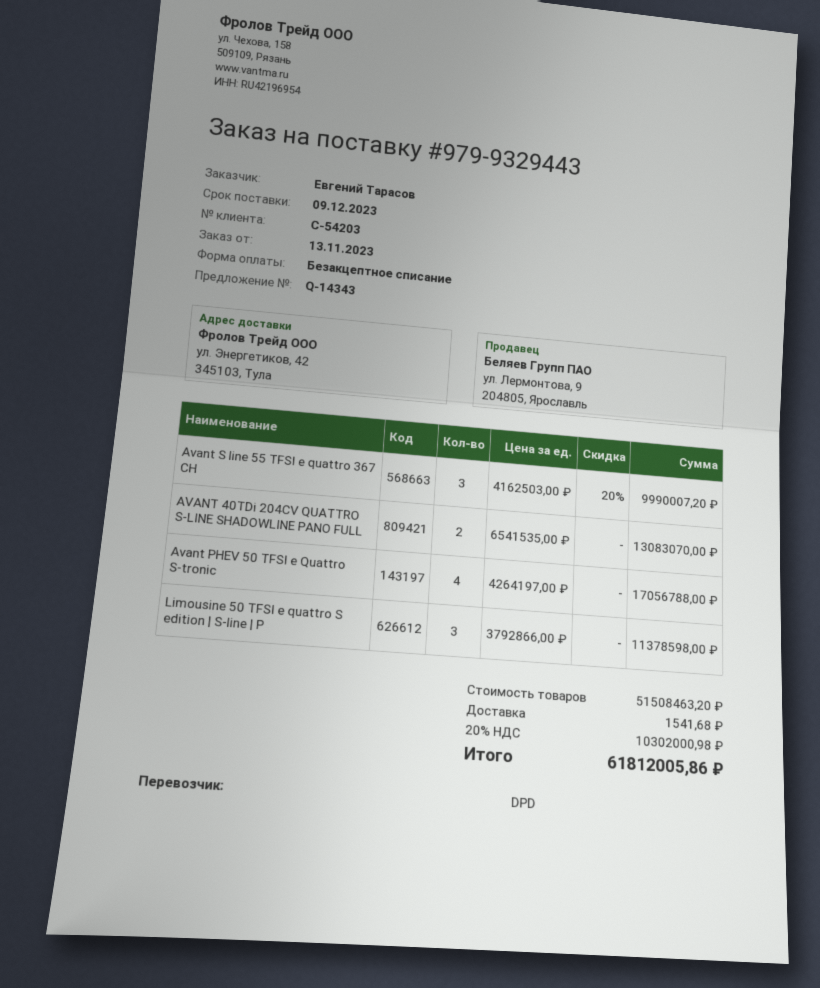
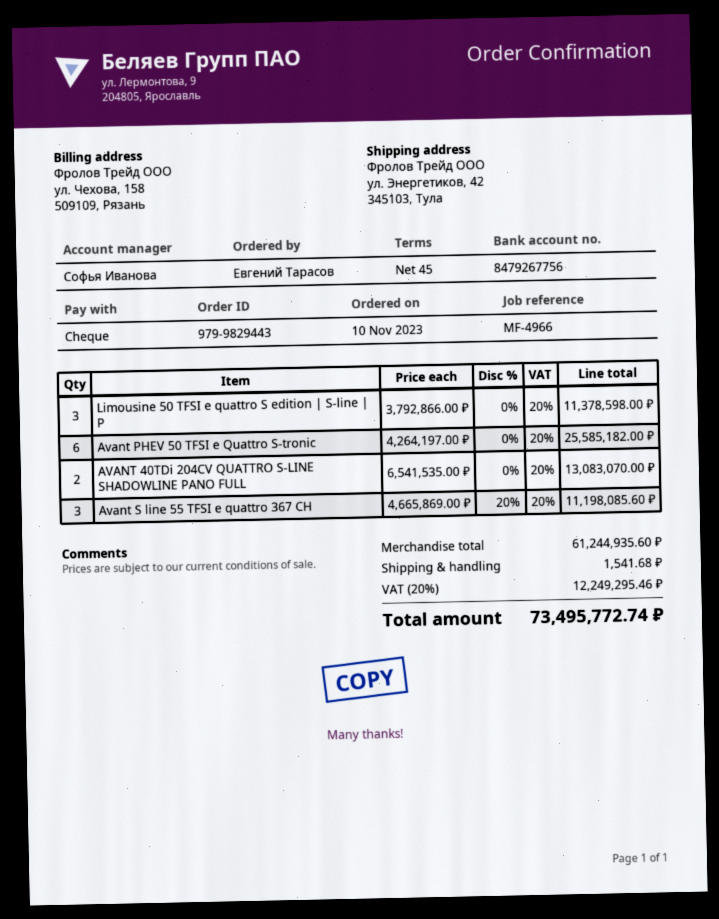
order number: 979-9329443 -> 979-9829443
order date: 2023-11-13 -> 2023-11-10
payment method: direct debit -> cheque
Avant S line 55 TFSI e quattro 367 CH: 3 x 4162503.00 - 20% = 9990007.20 -> 3 x 4665869.00 - 20% = 11198085.60
Avant PHEV 50 TFSI e Quattro S-tronic: 4 x 4264197.00 = 17056788.00 -> 6 x 4264197.00 = 25585182.00
subtotal: 51508463.20 -> 61244935.60
tax: 20% = 10302000.98 -> 20% = 12249295.46
total: 61812005.86 -> 73495772.74

